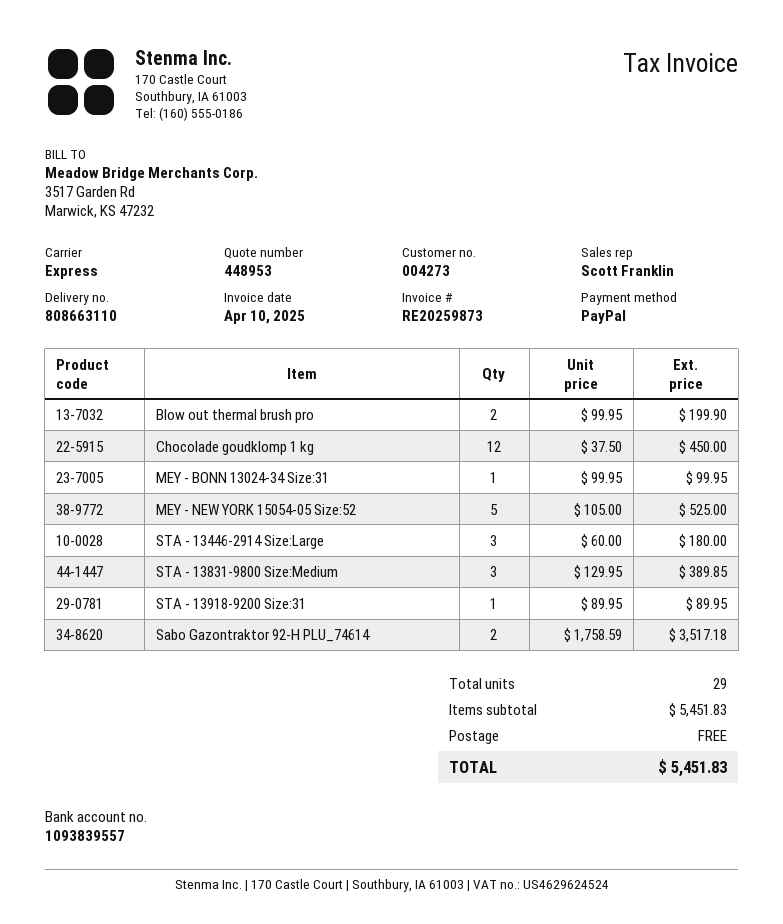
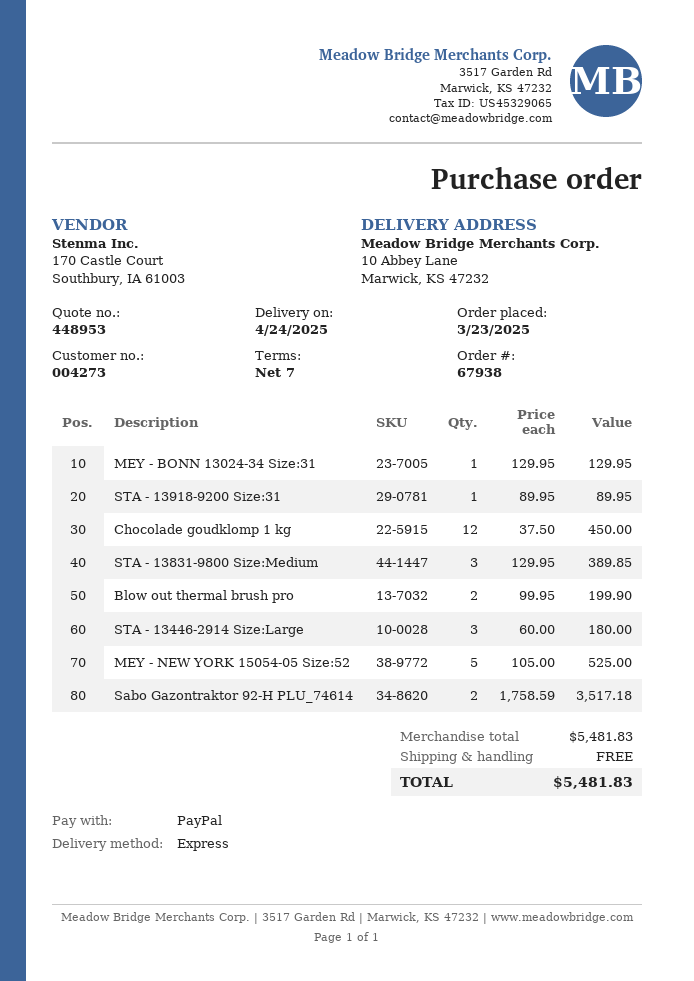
MEY - BONN 13024-34 Size:31: 1 x 99.95 = 99.95 -> 1 x 129.95 = 129.95
subtotal: 5451.83 -> 5481.83
total: 5451.83 -> 5481.83

